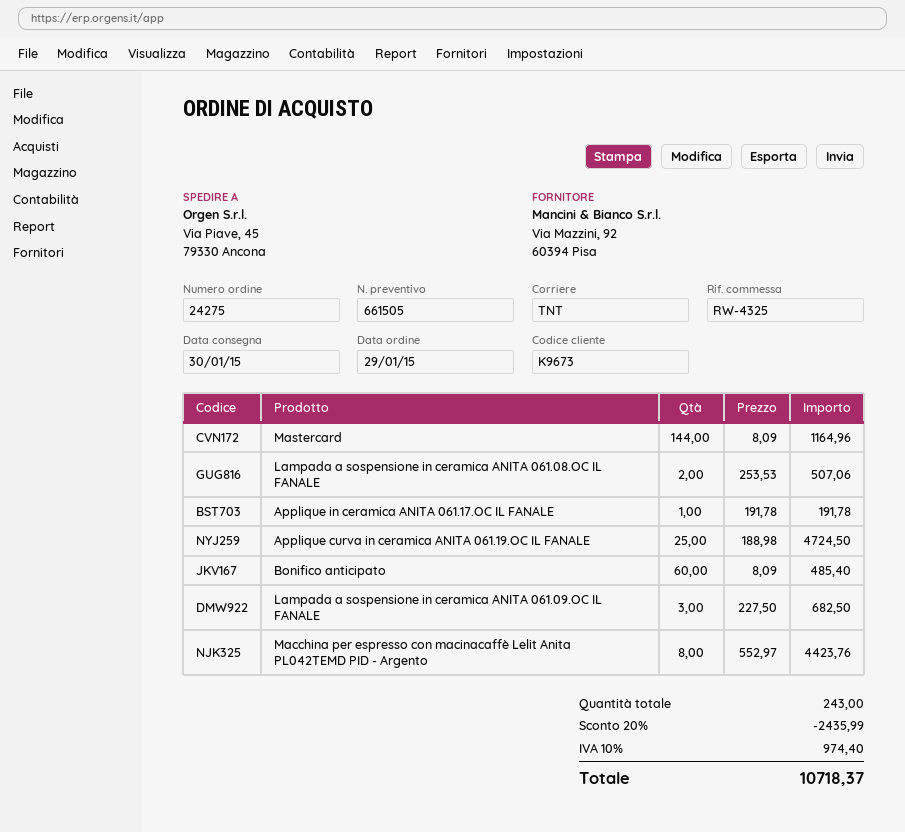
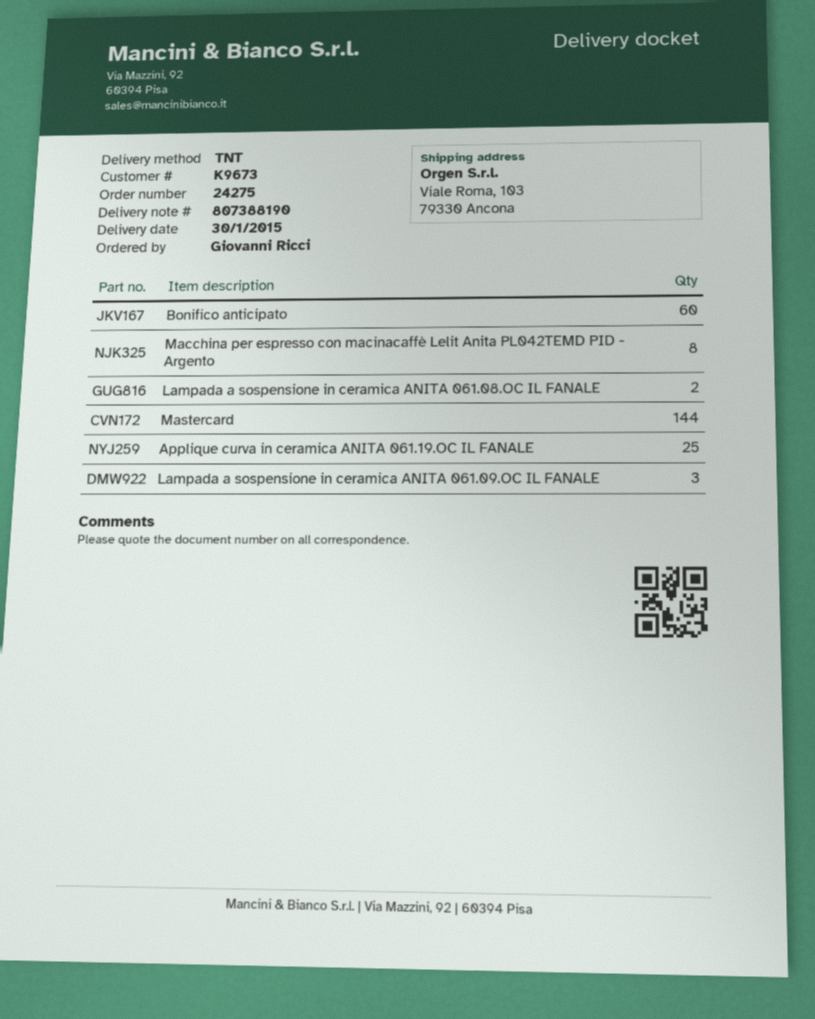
ship to: Via Piave, 45, 79330 Ancona -> Viale Roma, 103, 79330 Ancona
Applique in ceramica ANITA 061.17.OC IL FANALE: 1 -> none

